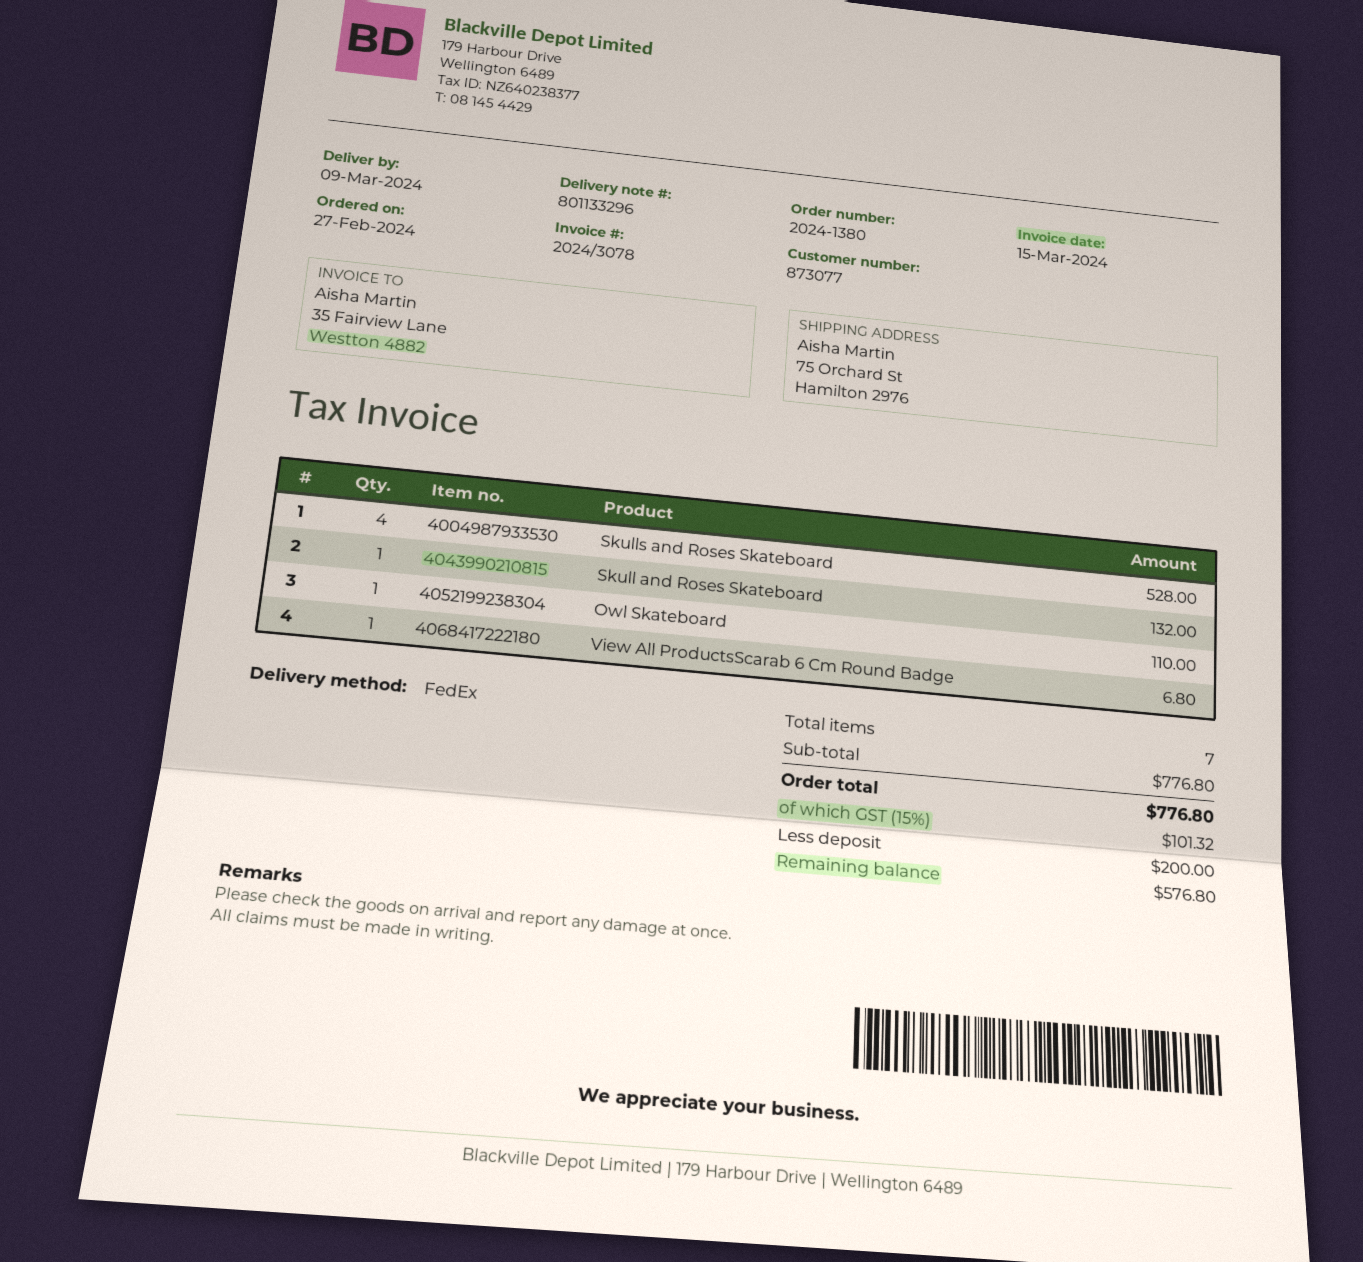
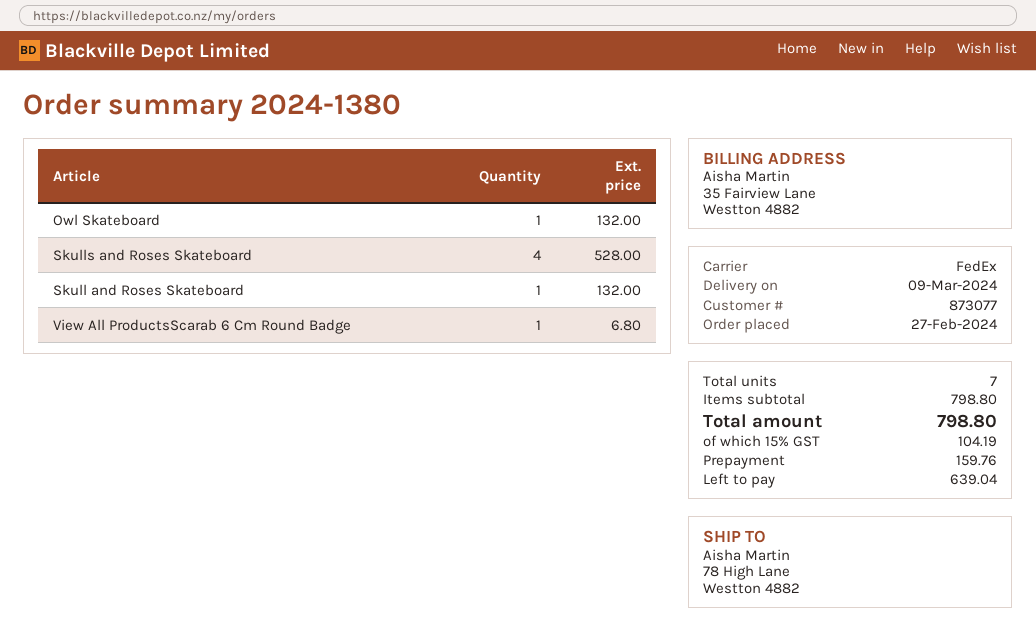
ship to: 75 Orchard St, Hamilton 2976 -> 78 High Lane, Westton 4882
Owl Skateboard: 1 for 110.00 -> 1 for 132.00
subtotal: 776.80 -> 798.80
tax: 15% = 101.32 -> 15% = 104.19
total: 776.80 -> 798.80
deposit: 200.00 -> 159.76
balance: 576.80 -> 639.04

